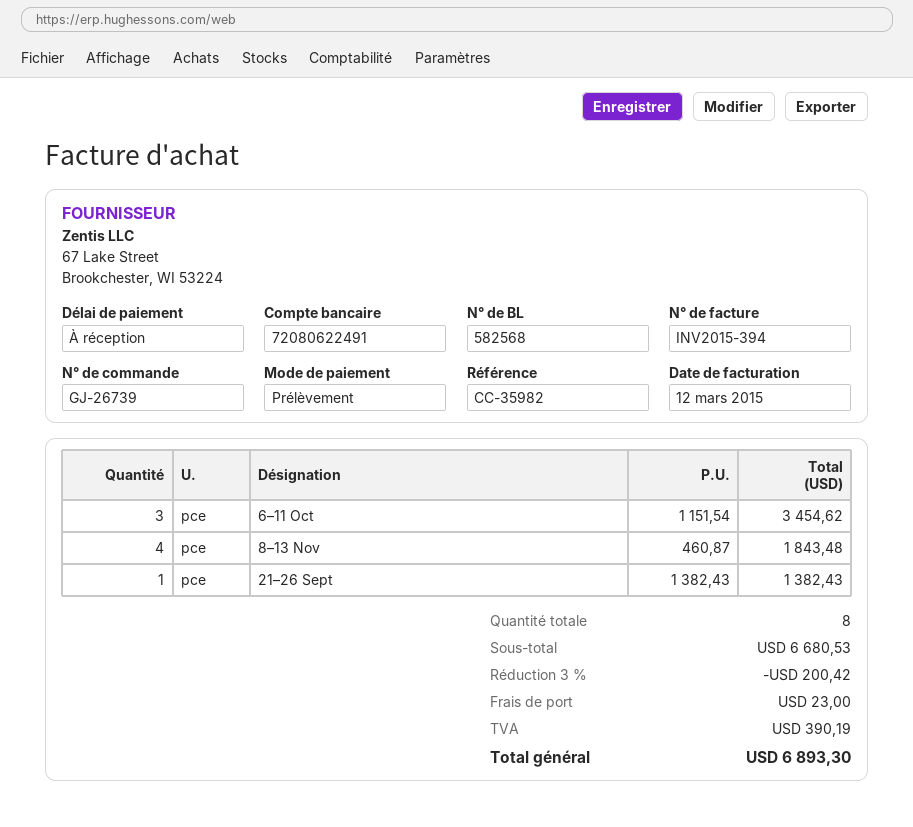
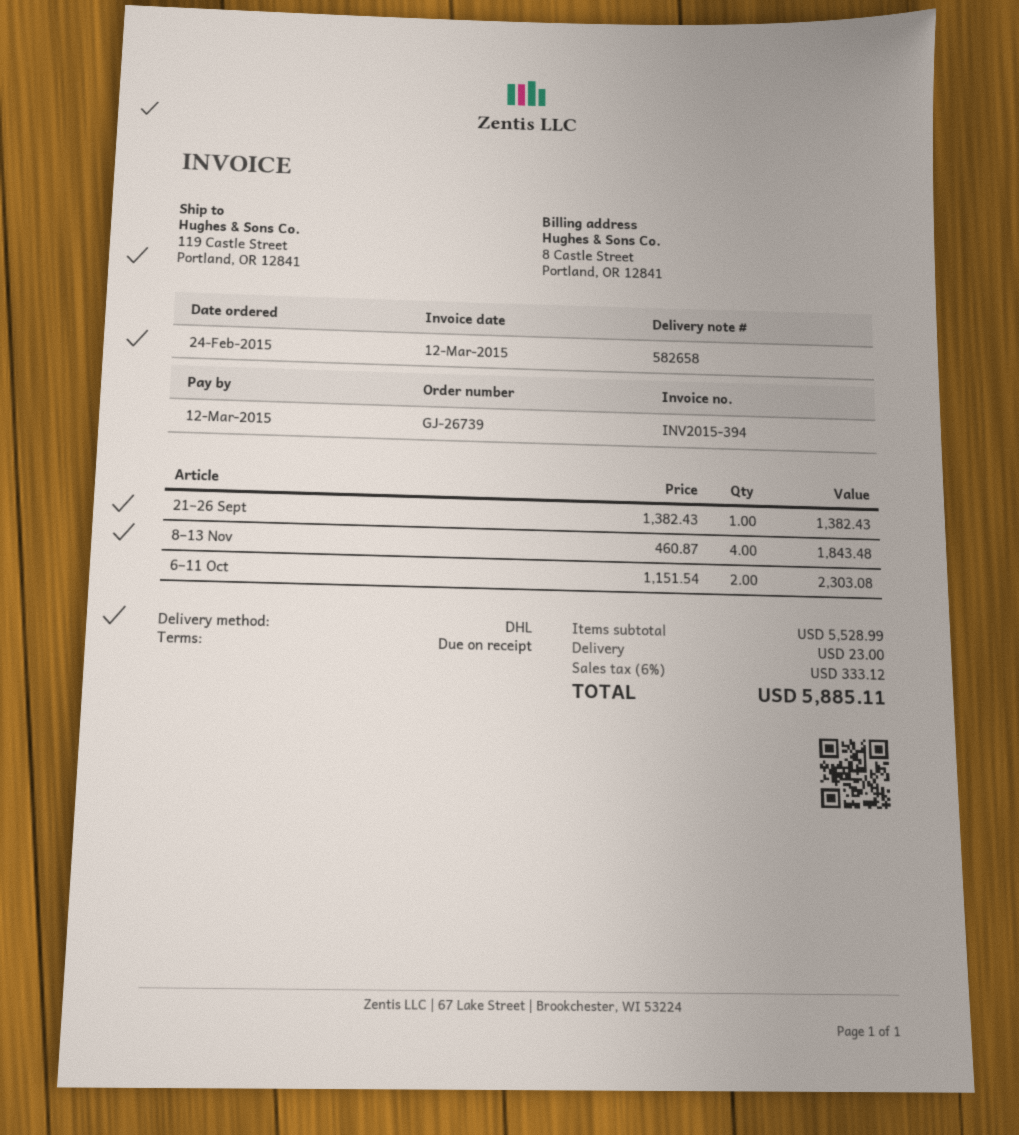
delivery note number: 582568 -> 582658
6–11 Oct: 3 x 1151.54 = 3454.62 -> 2 x 1151.54 = 2303.08
subtotal: 6680.53 -> 5528.99
discount: 3% = 200.42 -> none
tax: 390.19 -> 333.12
total: 6893.30 -> 5885.11

